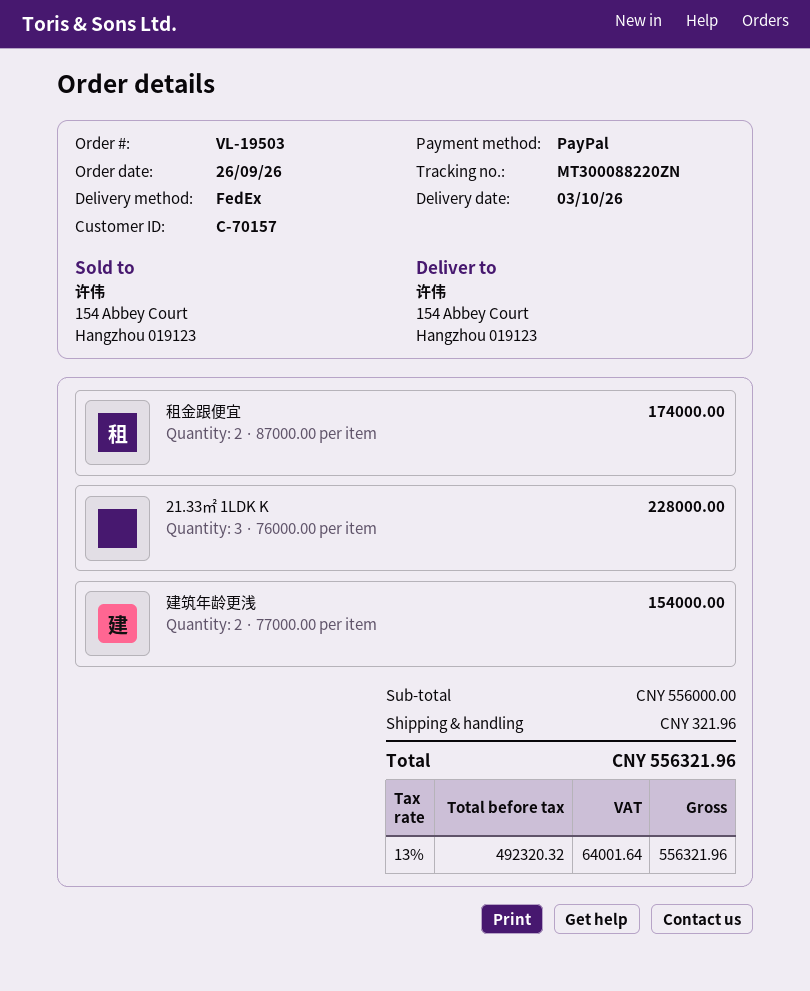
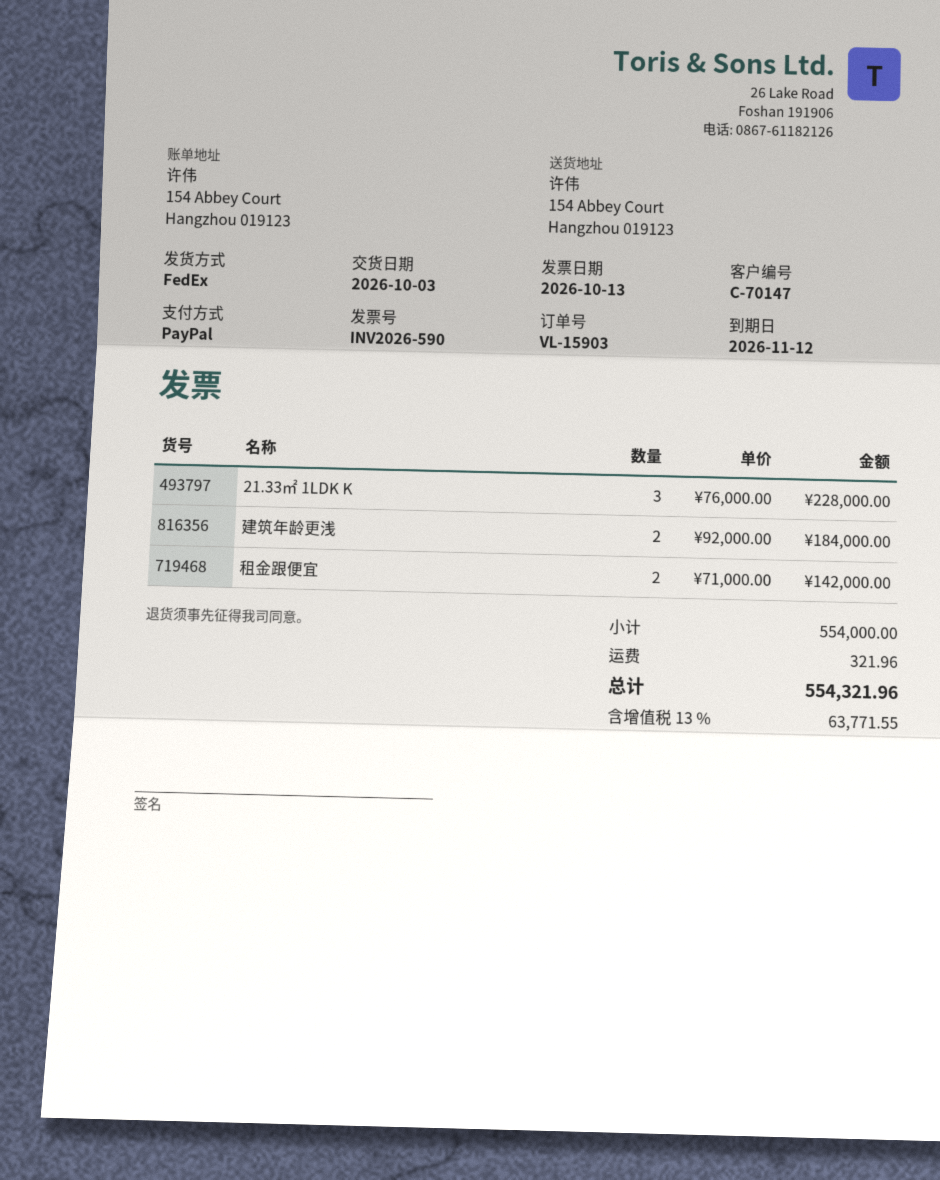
order number: VL-19503 -> VL-15903
customer number: C-70157 -> C-70147
租金跟便宜: 2 x 87000.00 = 174000.00 -> 2 x 71000.00 = 142000.00
建筑年龄更浅: 2 x 77000.00 = 154000.00 -> 2 x 92000.00 = 184000.00
subtotal: 556000.00 -> 554000.00
tax: 13% = 64001.64 -> 13% = 63771.55
total: 556321.96 -> 554321.96

